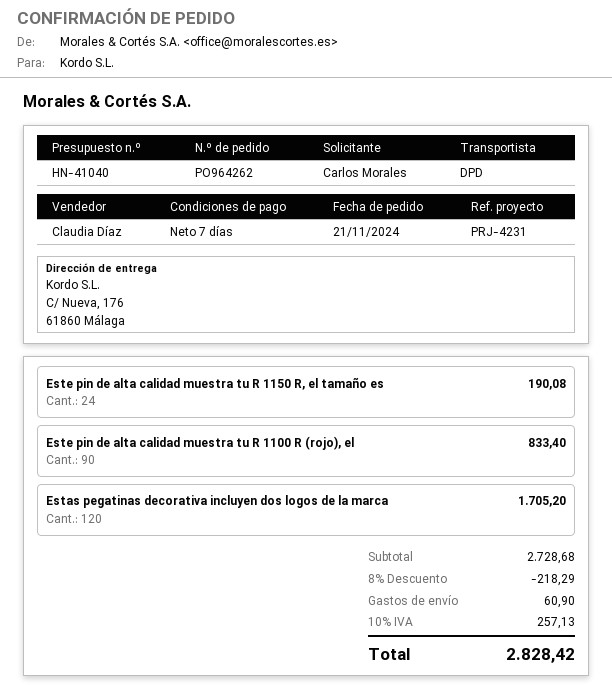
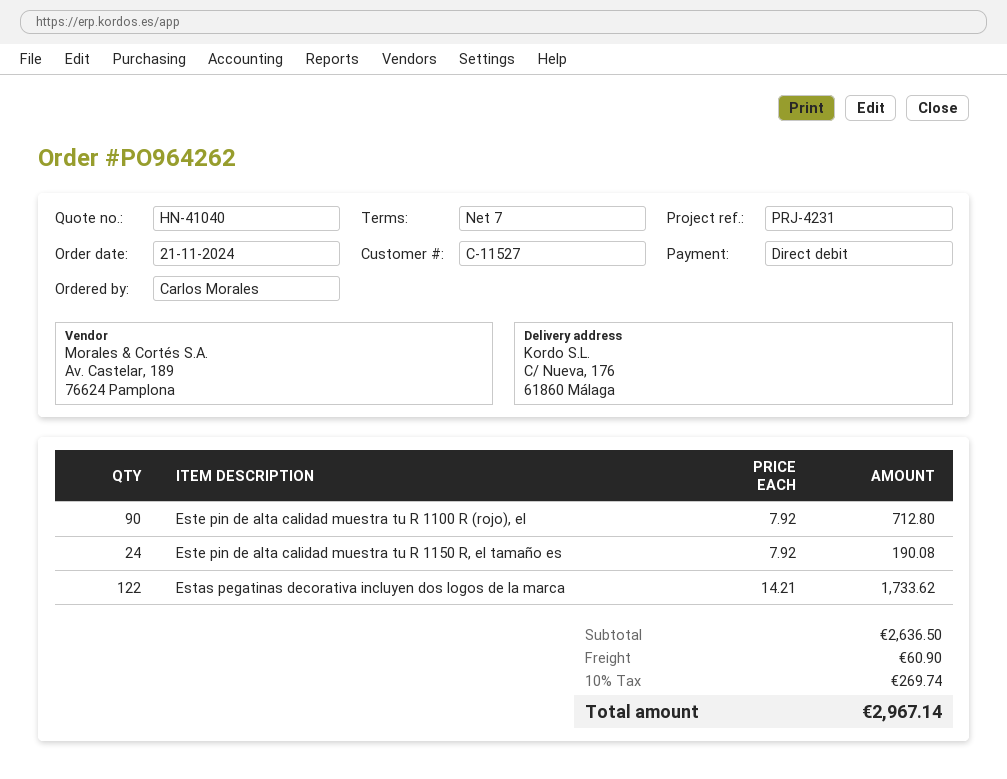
Este pin de alta calidad muestra tu R 1100 R (rojo), el: 90 for 833.40 -> 90 for 712.80
Estas pegatinas decorativa incluyen dos logos de la marca: 120 for 1705.20 -> 122 for 1733.62
subtotal: 2728.68 -> 2636.50
discount: 8% = 218.29 -> none
tax: 10% = 257.13 -> 10% = 269.74
total: 2828.42 -> 2967.14

